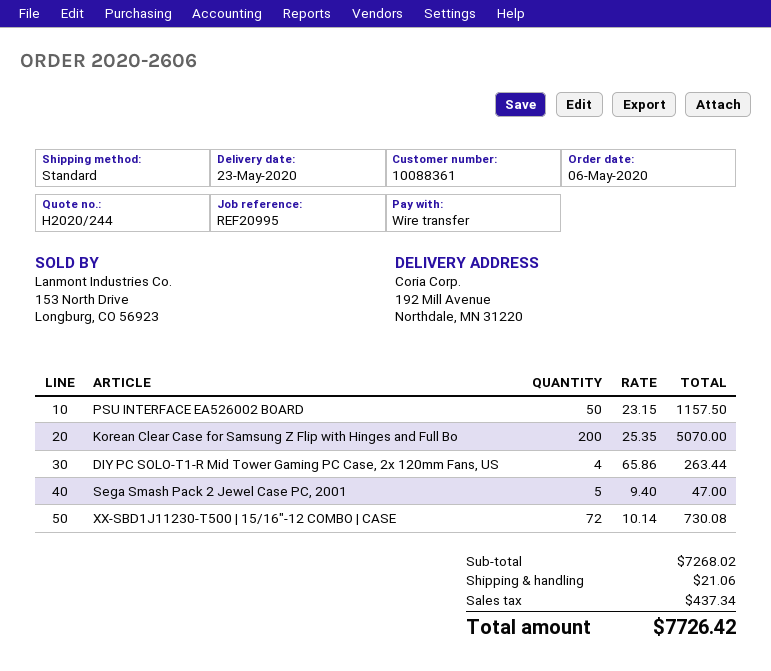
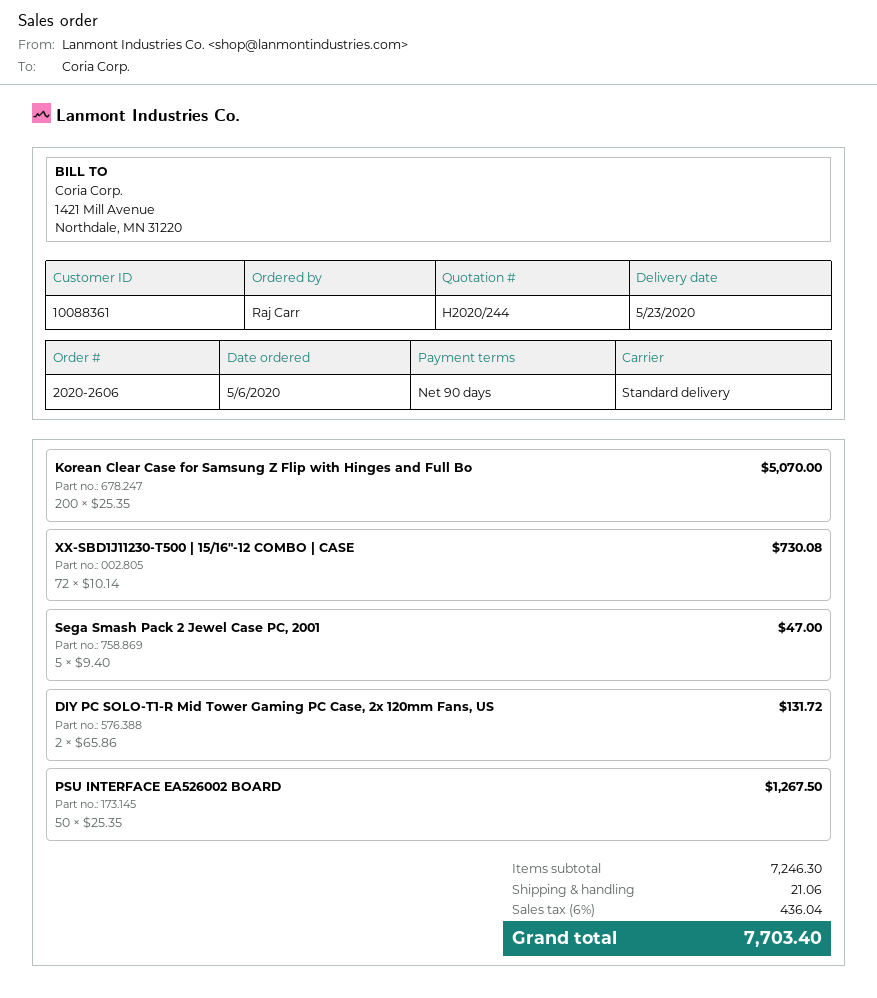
PSU INTERFACE EA526002 BOARD: 50 x 23.15 = 1157.50 -> 50 x 25.35 = 1267.50
DIY PC SOLO-T1-R Mid Tower Gaming PC Case, 2x 120mm Fans, US: 4 x 65.86 = 263.44 -> 2 x 65.86 = 131.72
subtotal: 7268.02 -> 7246.30
tax: 437.34 -> 436.04
total: 7726.42 -> 7703.40

